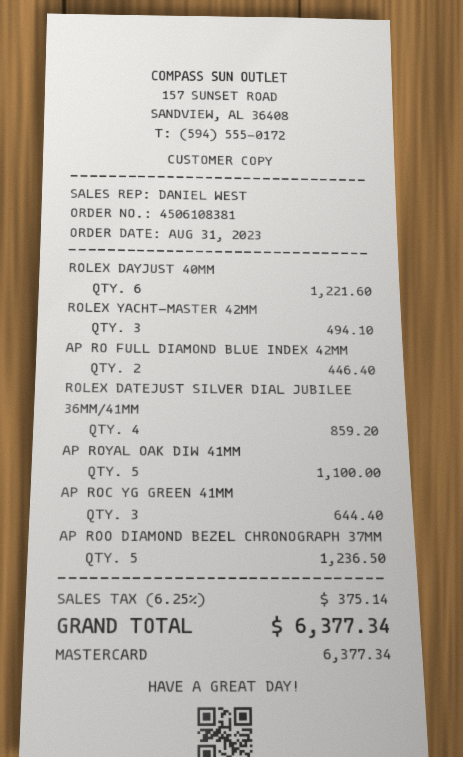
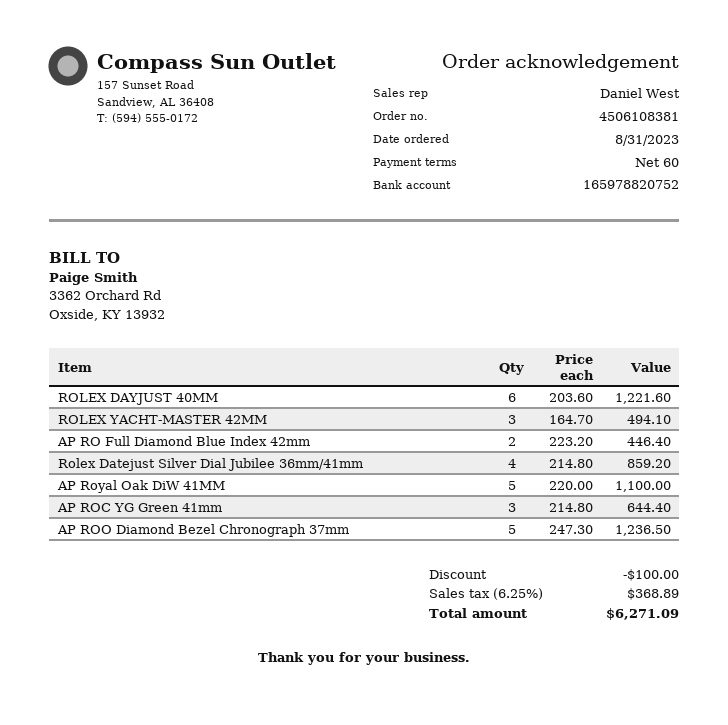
discount: none -> 100.00
tax: 6.25% = 375.14 -> 6.25% = 368.89
total: 6377.34 -> 6271.09

